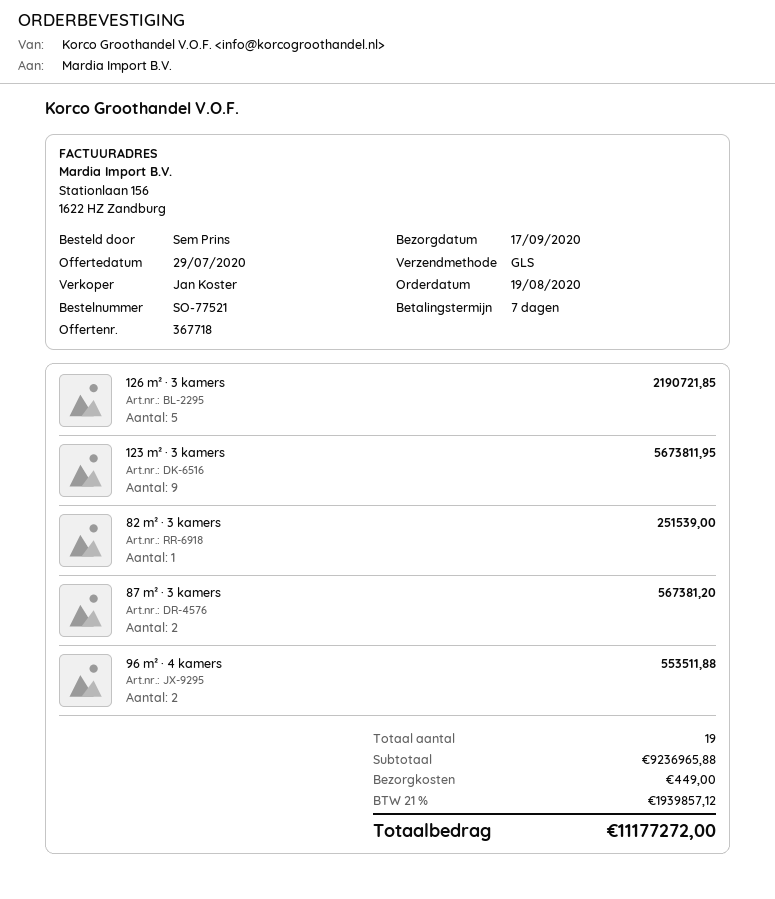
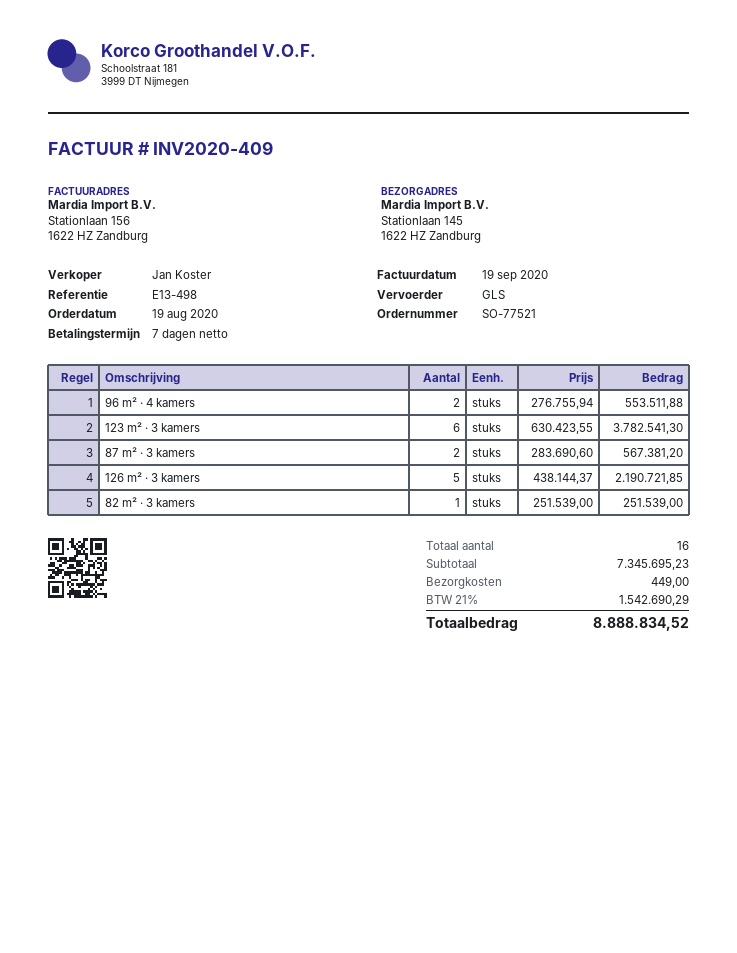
123 m² · 3 kamers: 9 for 5673811.95 -> 6 for 3782541.30
total quantity: 19 -> 16
subtotal: 9236965.88 -> 7345695.23
tax: 21% = 1939857.12 -> 21% = 1542690.29
total: 11177272.00 -> 8888834.52

